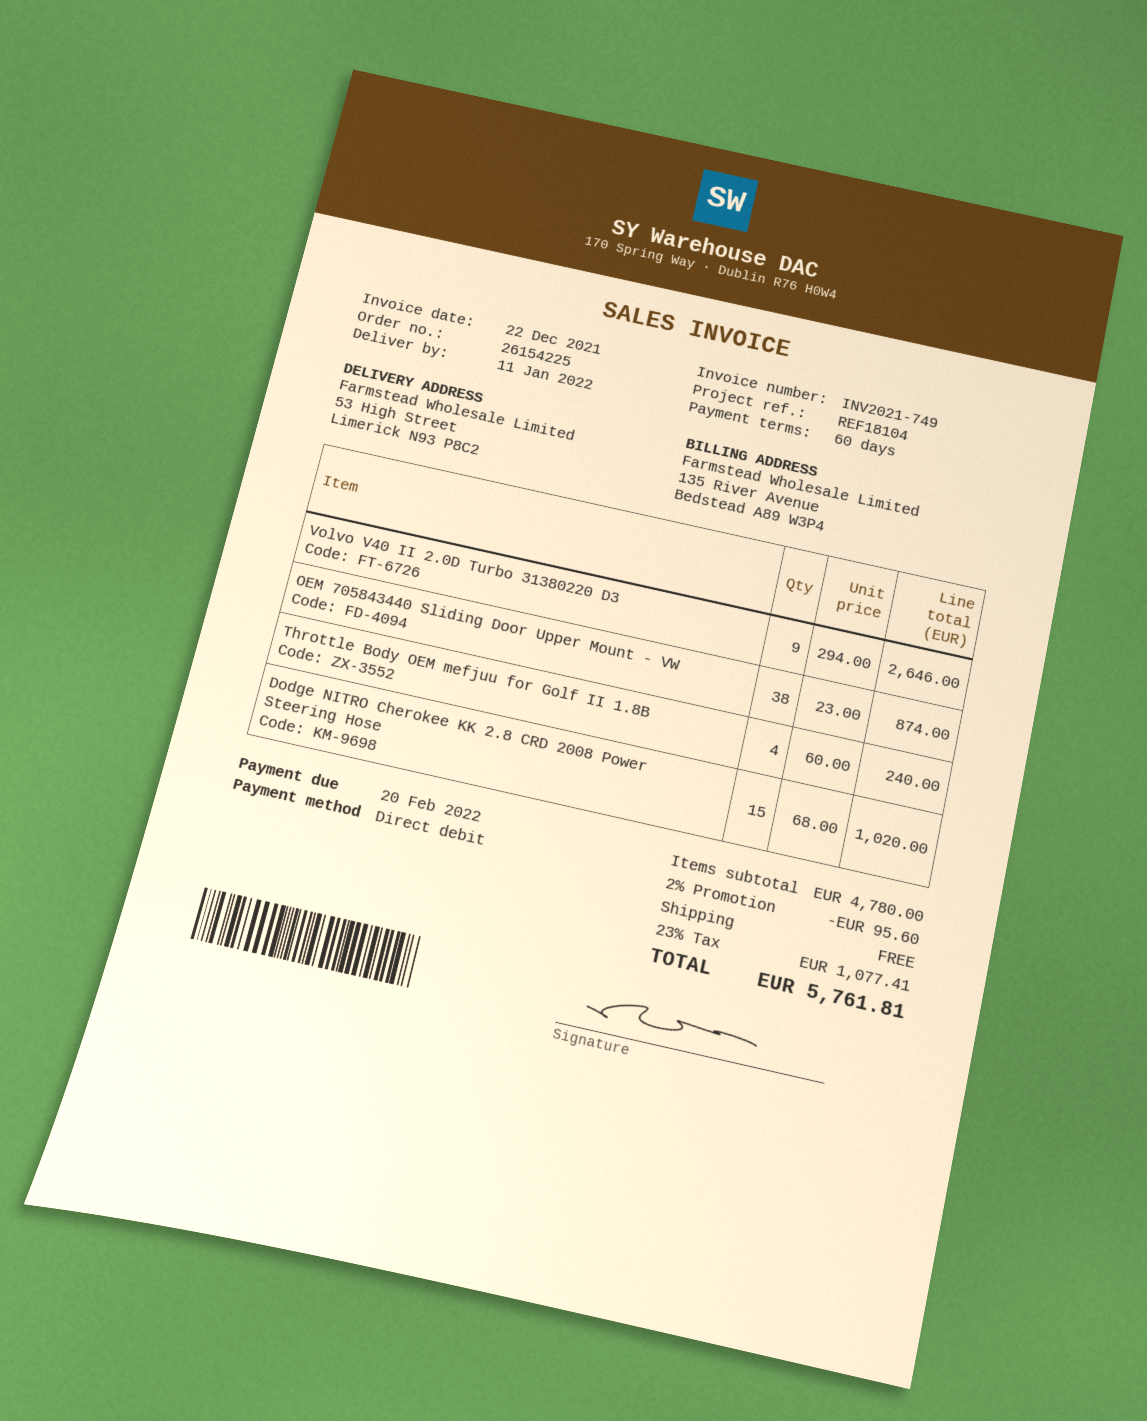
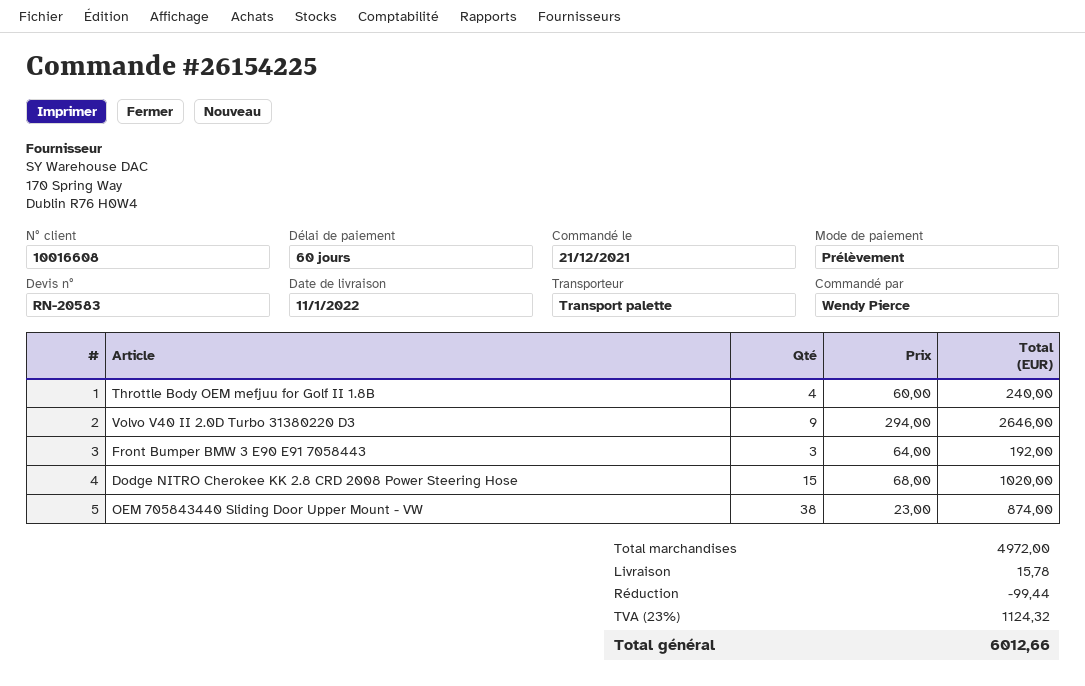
Front Bumper BMW 3 E90 E91 7058443: none -> 3 x 64.00 = 192.00
subtotal: 4780.00 -> 4972.00
discount: 95.60 -> 99.44
shipping: 0.00 -> 15.78
tax: 23% = 1077.41 -> 23% = 1124.32
total: 5761.81 -> 6012.66

